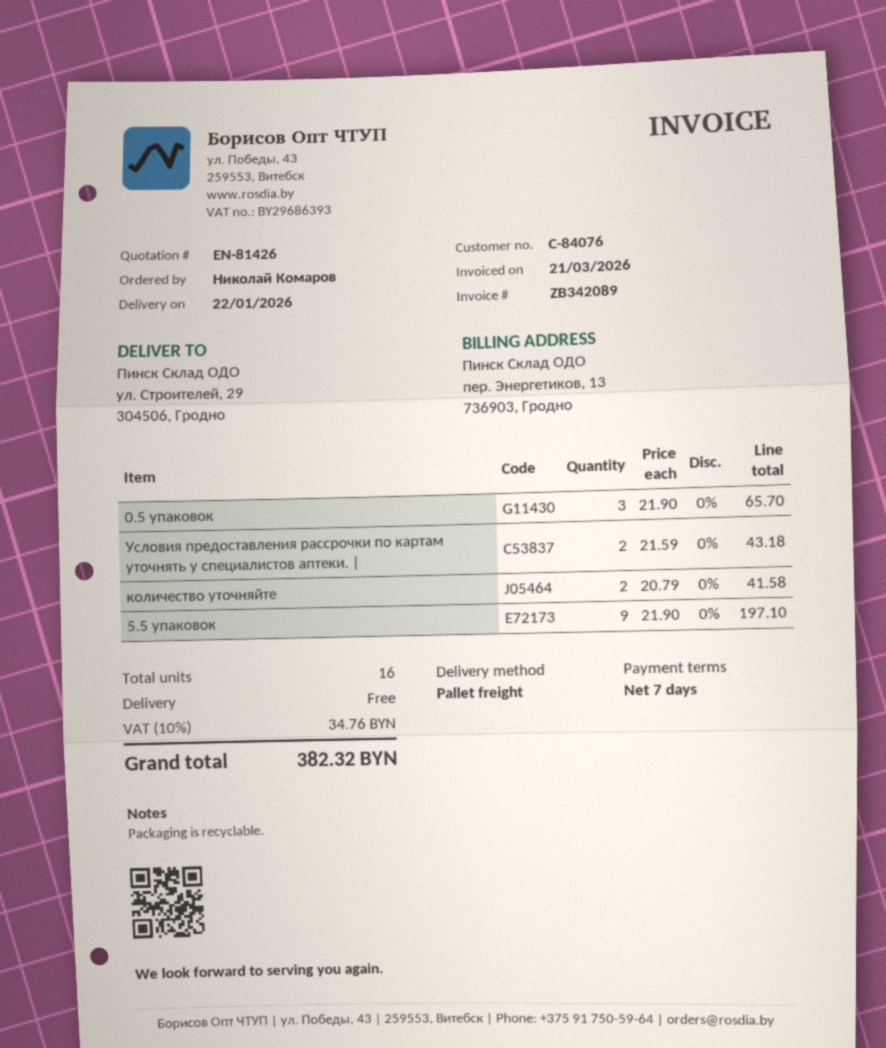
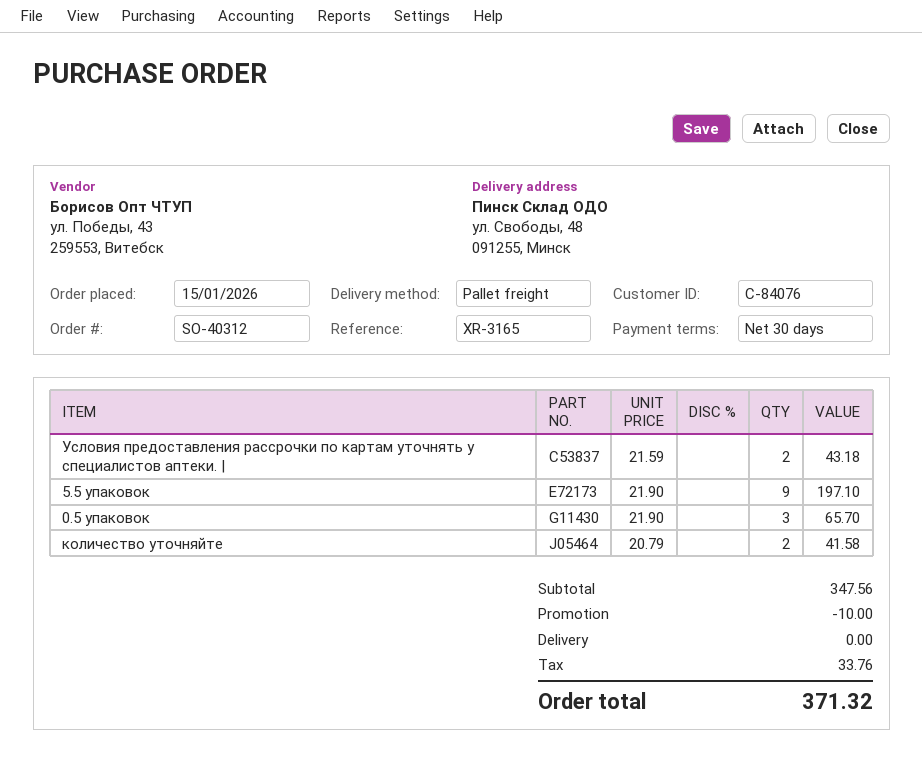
payment terms: 7 days -> 30 days
ship to: ул. Строителей, 29, 304506, Гродно -> ул. Свободы, 48, 091255, Минск
discount: none -> 10.00
tax: 34.76 -> 33.76
total: 382.32 -> 371.32

